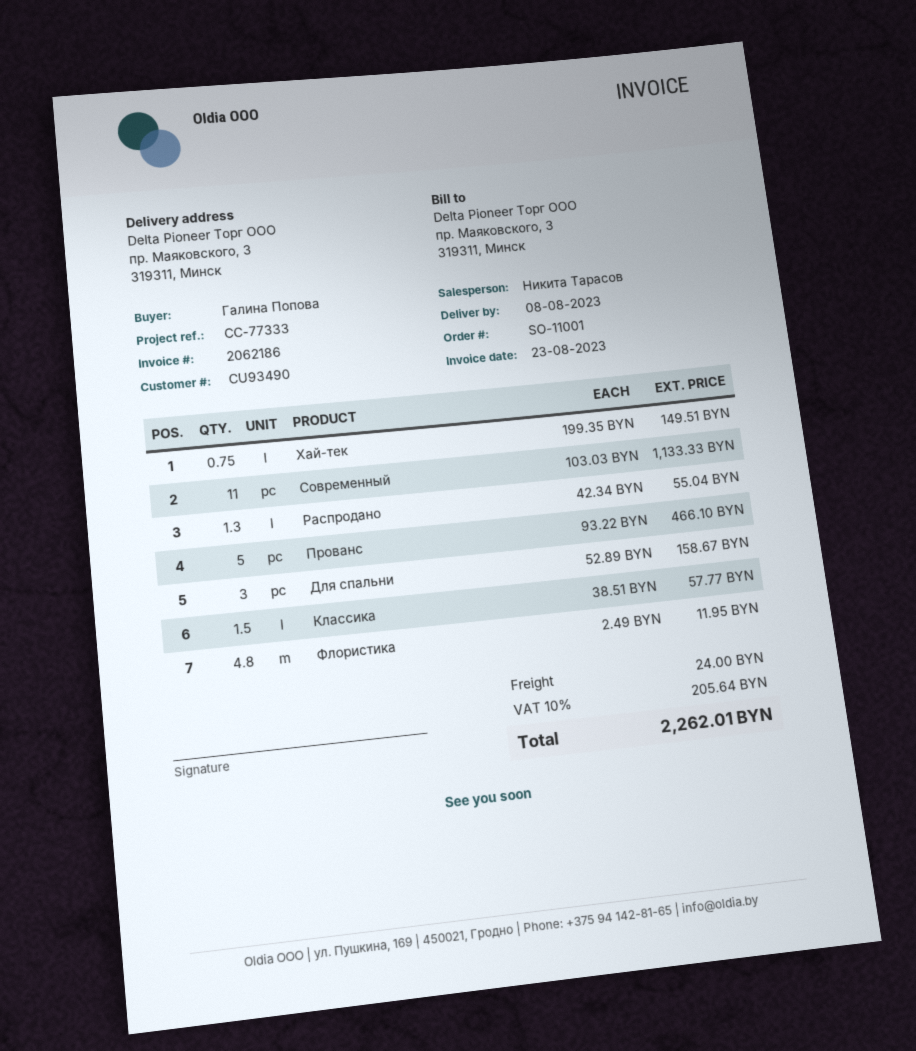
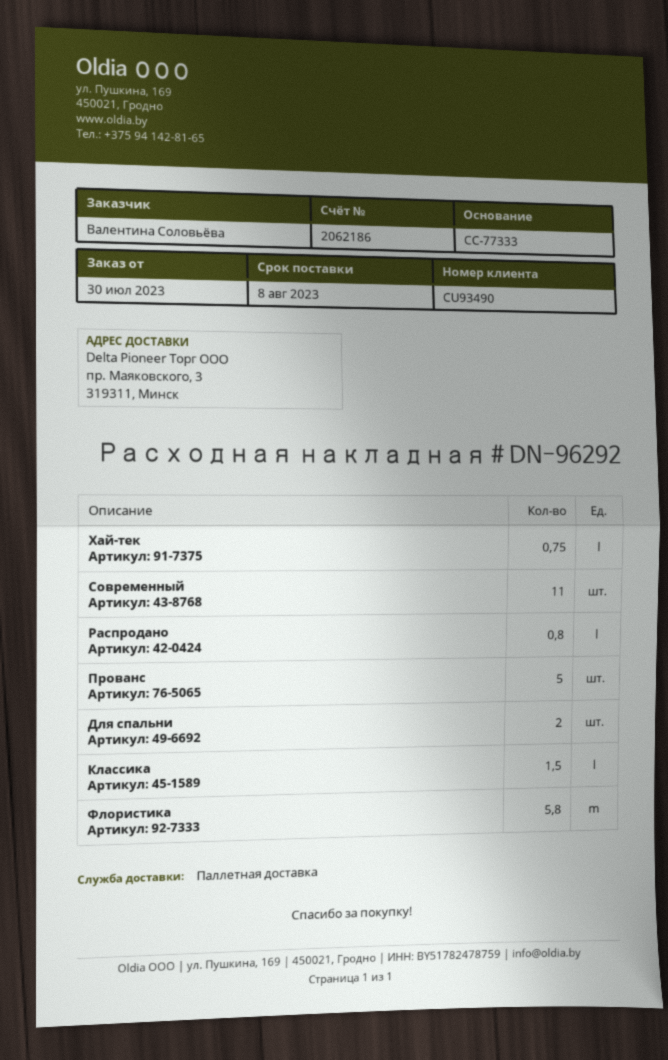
ordered by: Галина Попова -> Валентина Соловьёва
Распродано: 1.3 -> 0.8
Для спальни: 3 -> 2
Флористика: 4.8 -> 5.8

